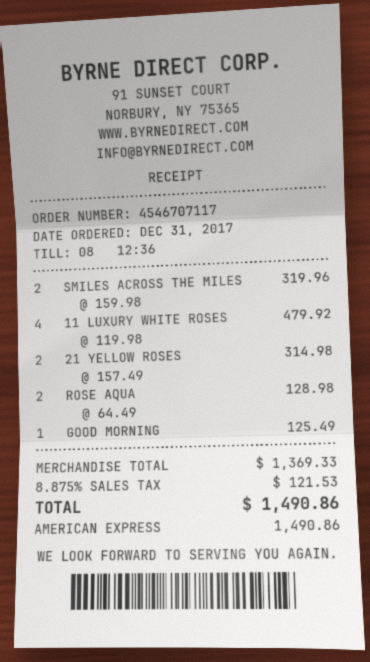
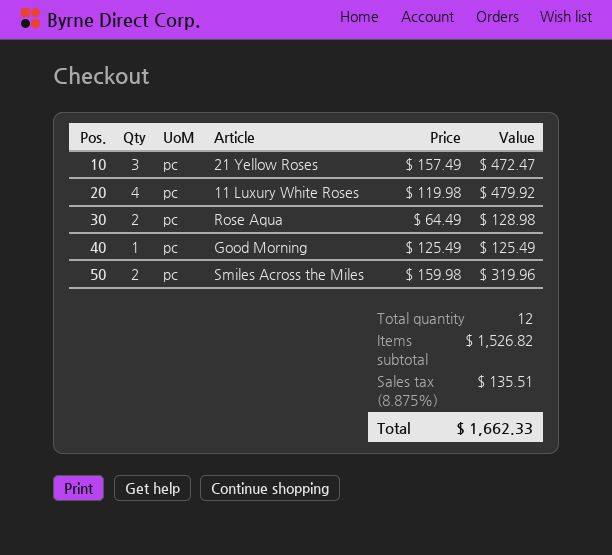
21 YELLOW ROSES: 2 x 157.49 = 314.98 -> 3 x 157.49 = 472.47
subtotal: 1369.33 -> 1526.82
tax: 8.875% = 121.53 -> 8.875% = 135.51
total: 1490.86 -> 1662.33

